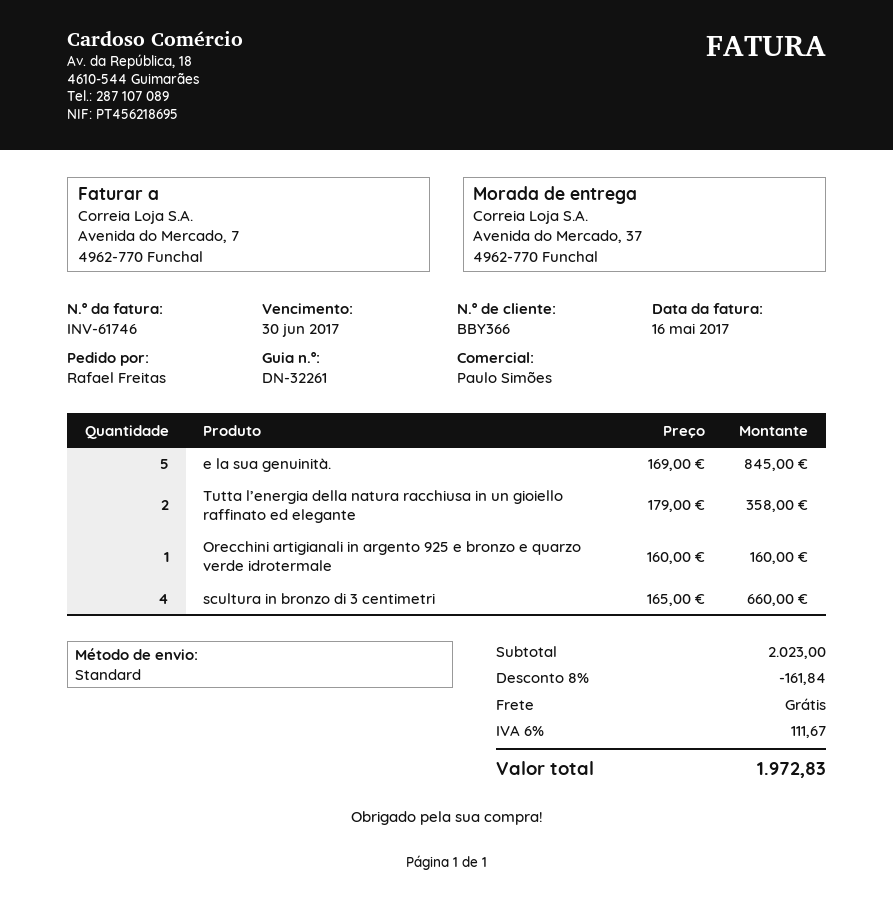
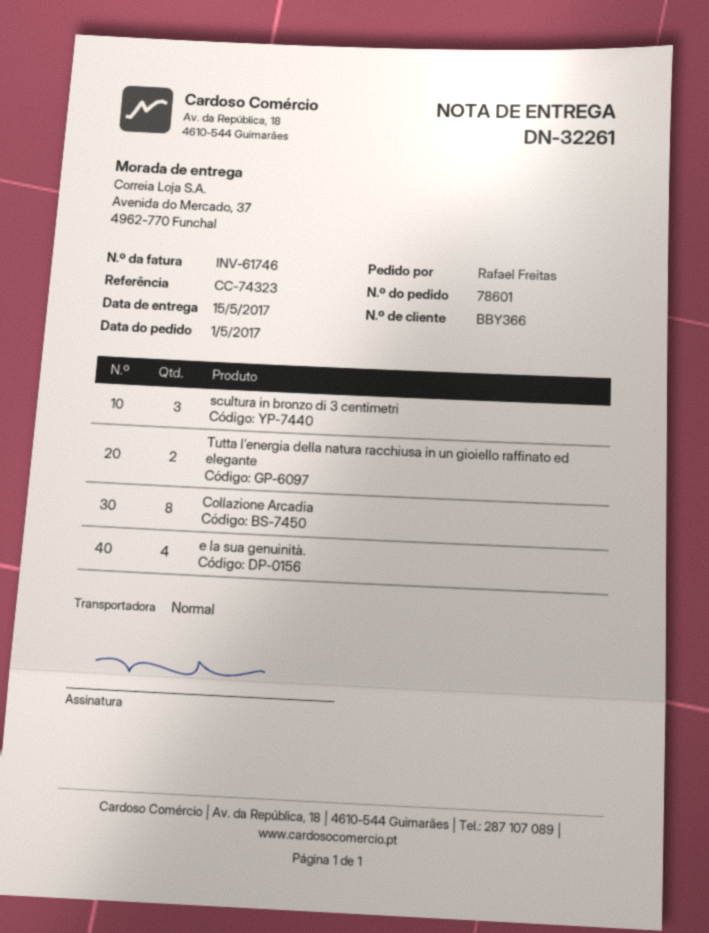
e la sua genuinità.: 5 -> 4
Orecchini artigianali in argento 925 e bronzo e quarzo verde idrotermale: 1 -> none
scultura in bronzo di 3 centimetri: 4 -> 3
Collazione Arcadia: none -> 8

